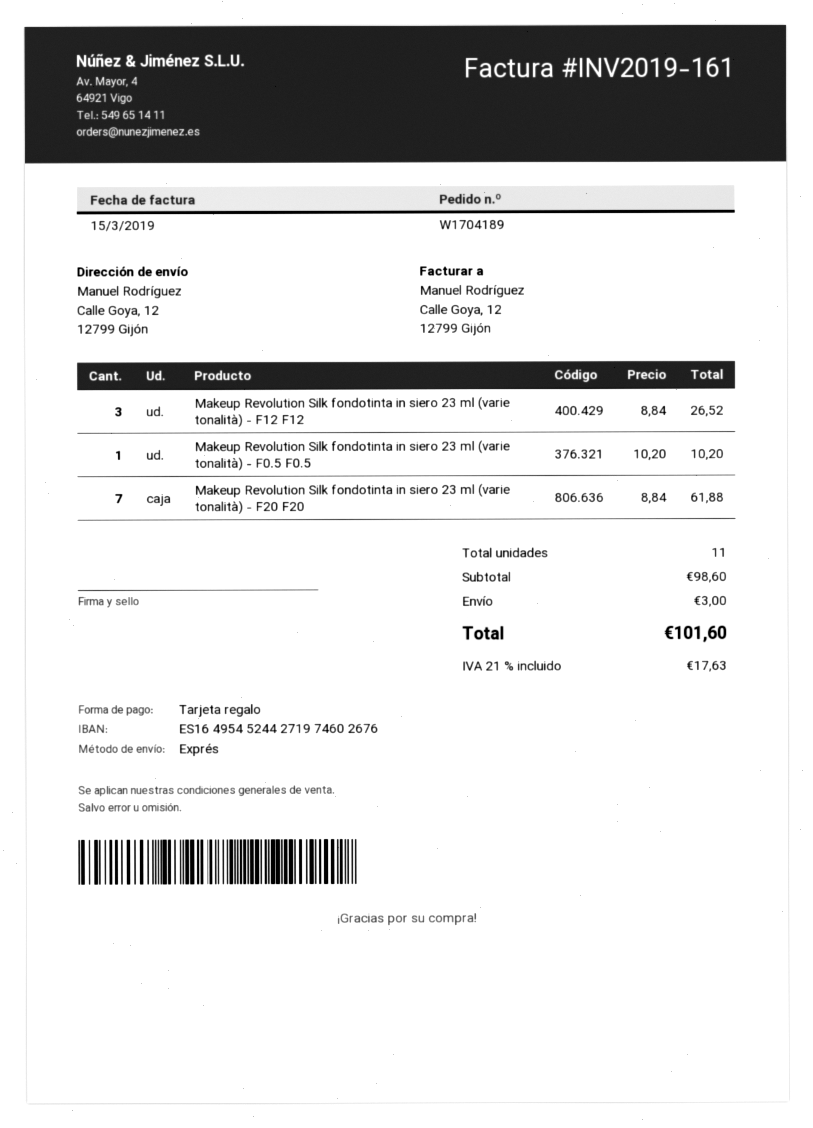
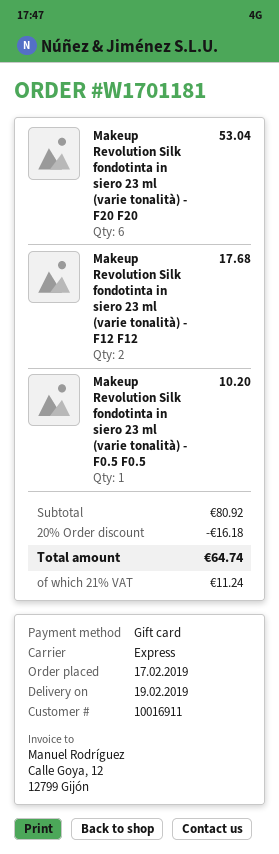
order number: W1704189 -> W1701181
Makeup Revolution Silk fondotinta in siero 23 ml (varie tonalità) - F12 F12: 3 for 26.52 -> 2 for 17.68
Makeup Revolution Silk fondotinta in siero 23 ml (varie tonalità) - F20 F20: 7 for 61.88 -> 6 for 53.04
subtotal: 98.60 -> 80.92
discount: none -> 20% = 16.18
shipping: 3.00 -> none
tax: 21% = 17.63 -> 21% = 11.24
total: 101.60 -> 64.74

